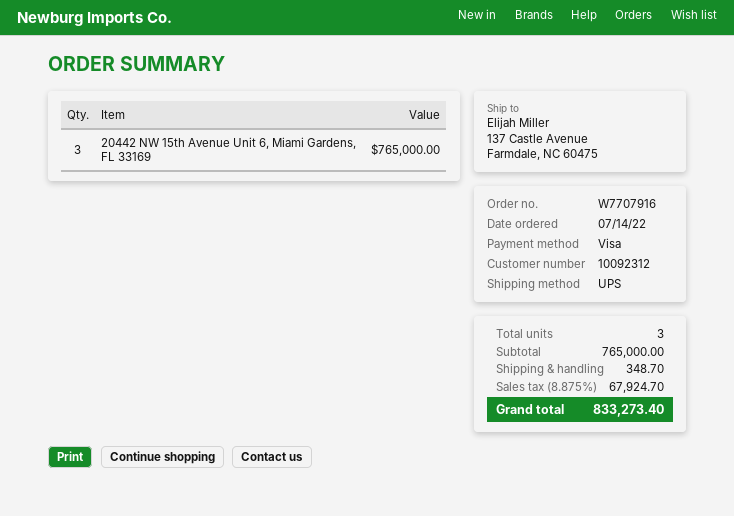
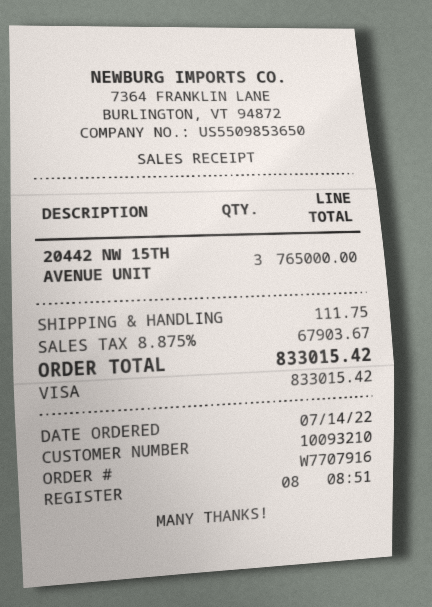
customer number: 10092312 -> 10093210
shipping: 348.70 -> 111.75
tax: 8.875% = 67924.70 -> 8.875% = 67903.67
total: 833273.40 -> 833015.42

